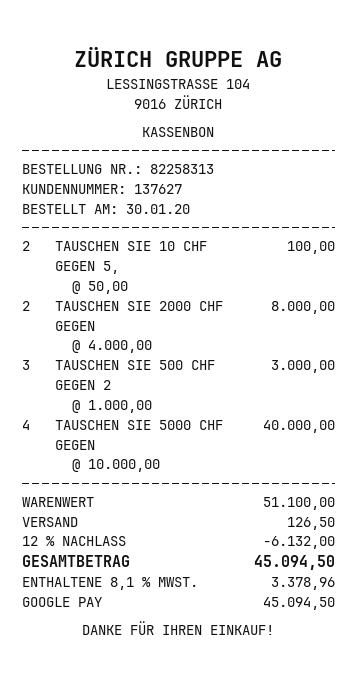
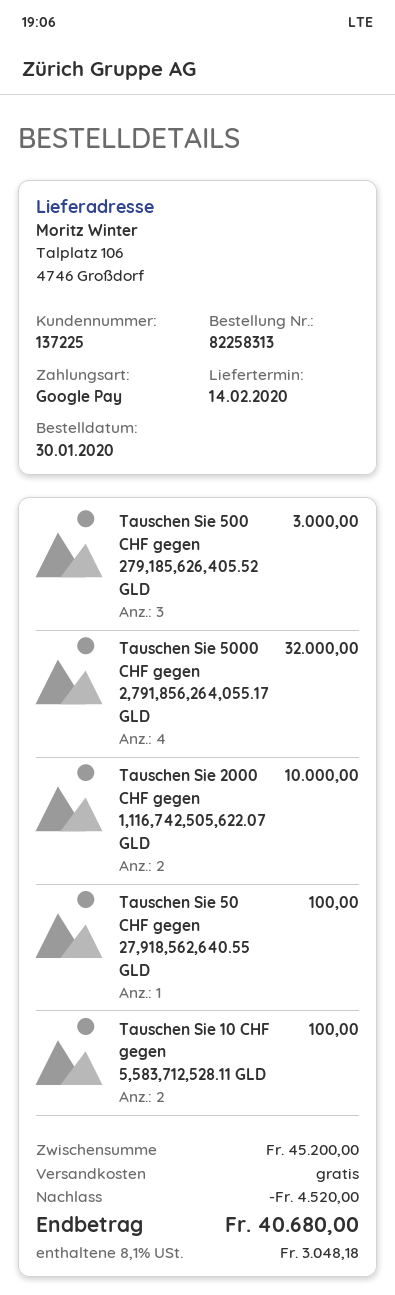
customer number: 137627 -> 137225
TAUSCHEN SIE 2000 CHF GEGEN: 2 for 8000.00 -> 2 for 10000.00
TAUSCHEN SIE 5000 CHF GEGEN: 4 for 40000.00 -> 4 for 32000.00
Tauschen Sie 50 CHF gegen 27,918,562,640.55 GLD: none -> 1 for 100.00
subtotal: 51100.00 -> 45200.00
discount: 6132.00 -> 4520.00
shipping: 126.50 -> 0.00
tax: 8.1% = 3378.96 -> 8.1% = 3048.18
total: 45094.50 -> 40680.00

